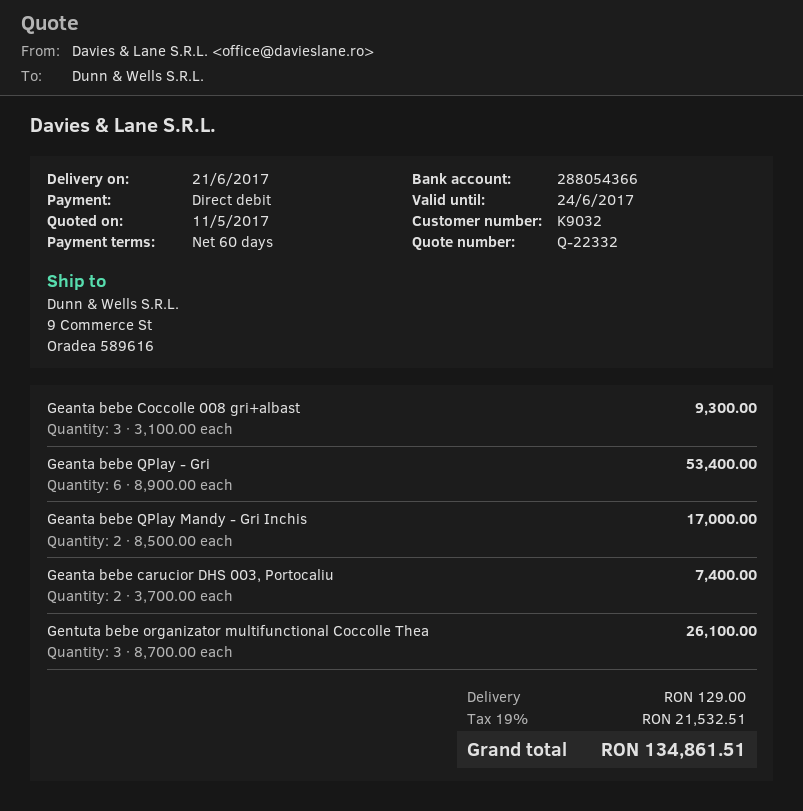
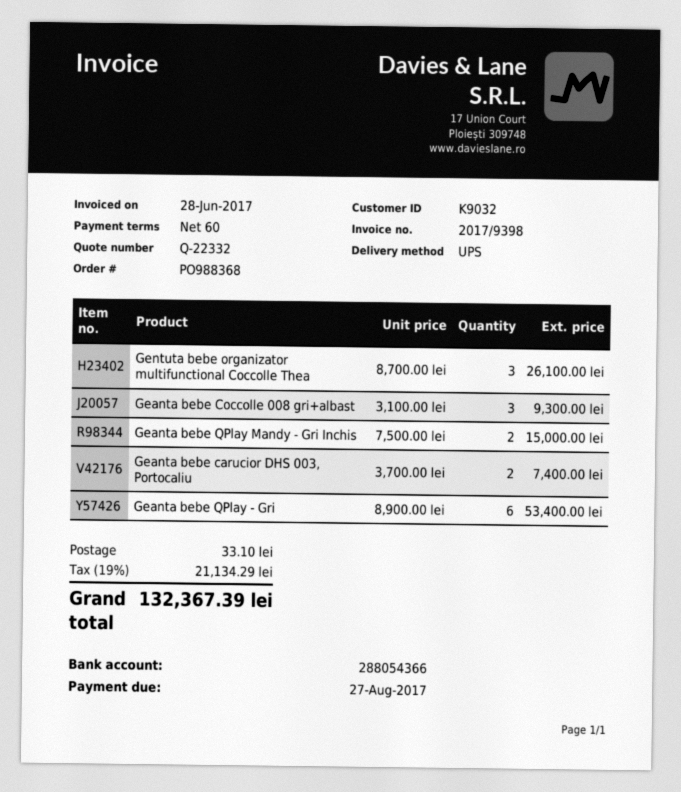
Geanta bebe QPlay Mandy - Gri Inchis: 2 x 8500.00 = 17000.00 -> 2 x 7500.00 = 15000.00
shipping: 129.00 -> 33.10
tax: 19% = 21532.51 -> 19% = 21134.29
total: 134861.51 -> 132367.39

